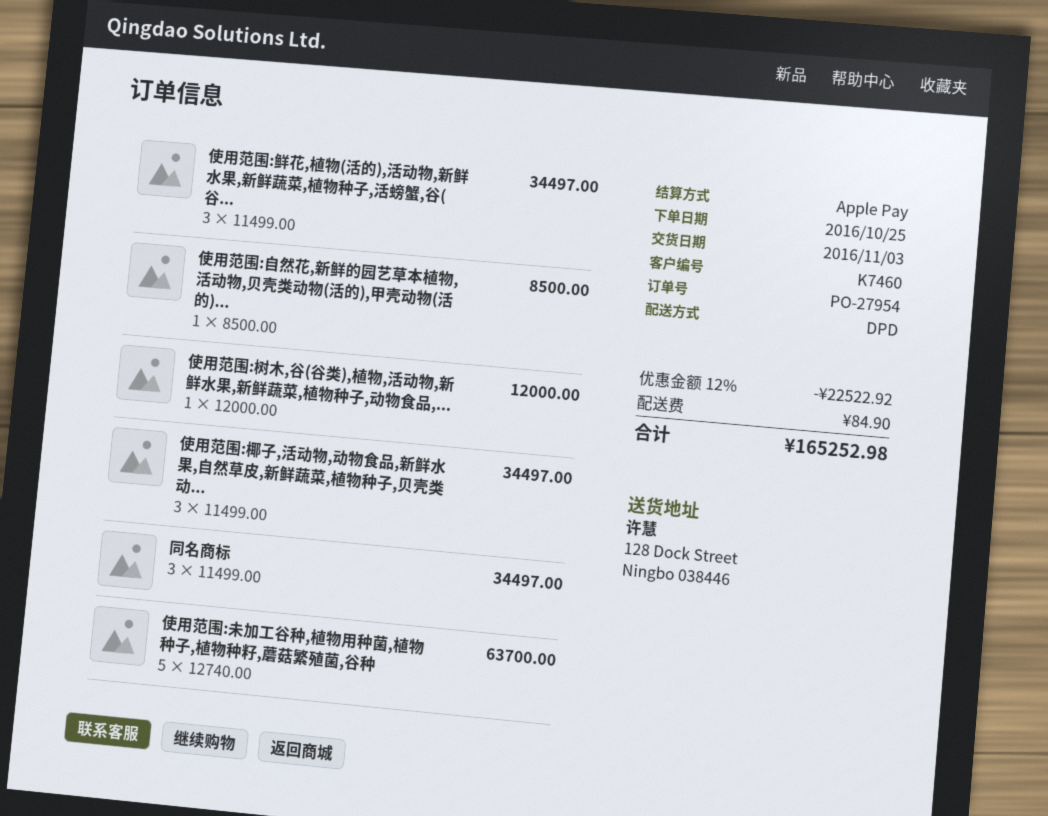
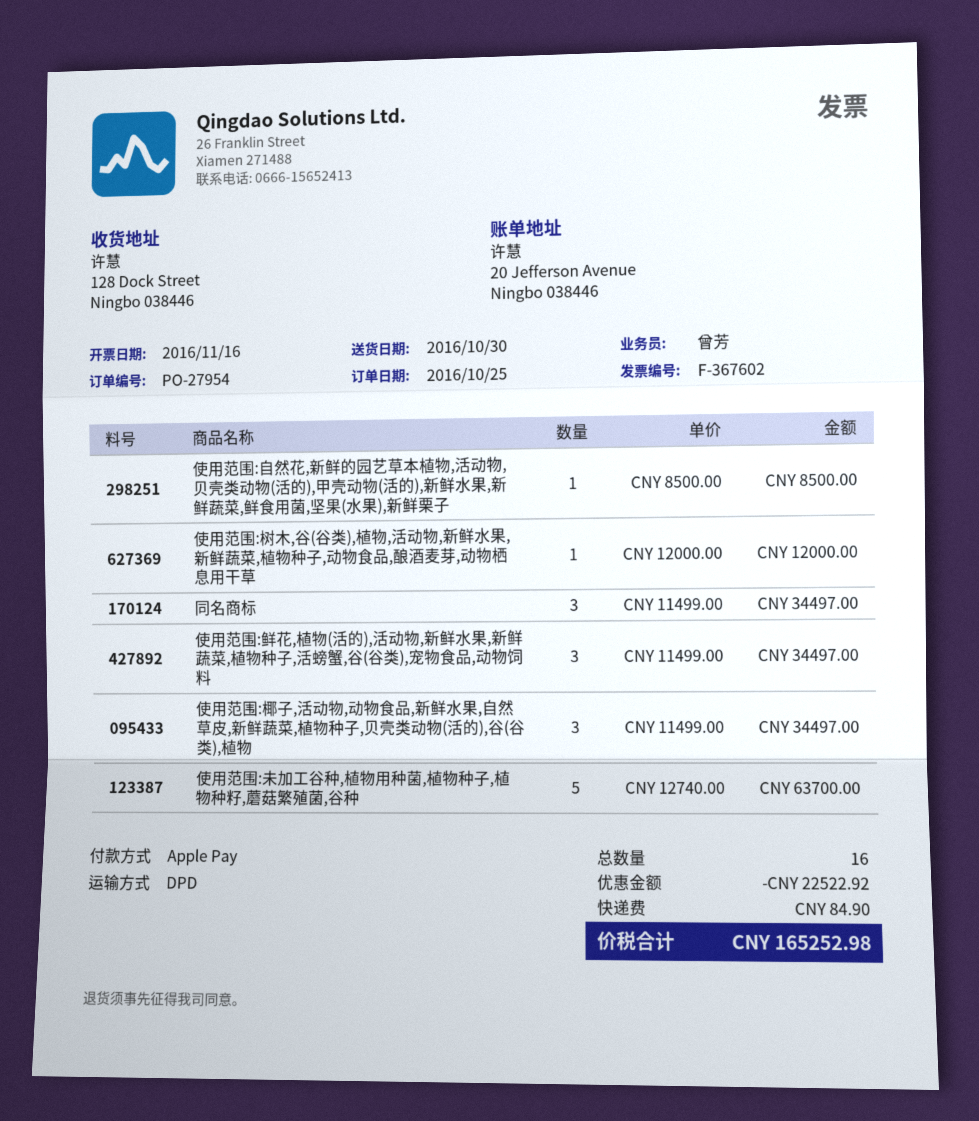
delivery date: 2016-11-03 -> 2016-10-30

